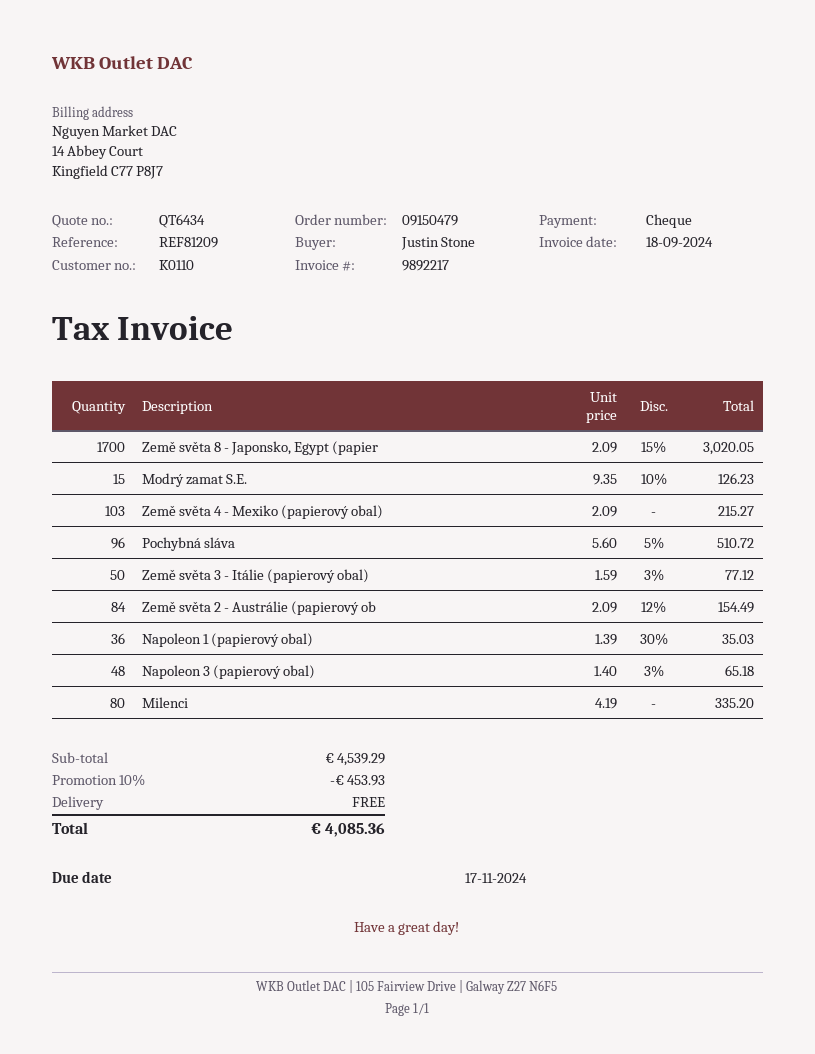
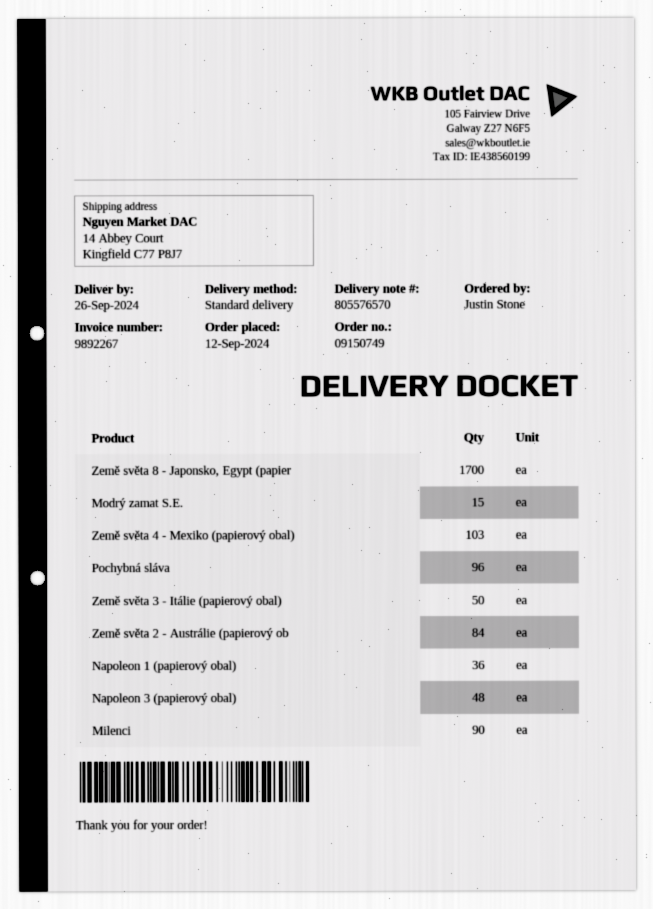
order number: 09150479 -> 09150749
invoice number: 9892217 -> 9892267
Milenci: 80 -> 90

